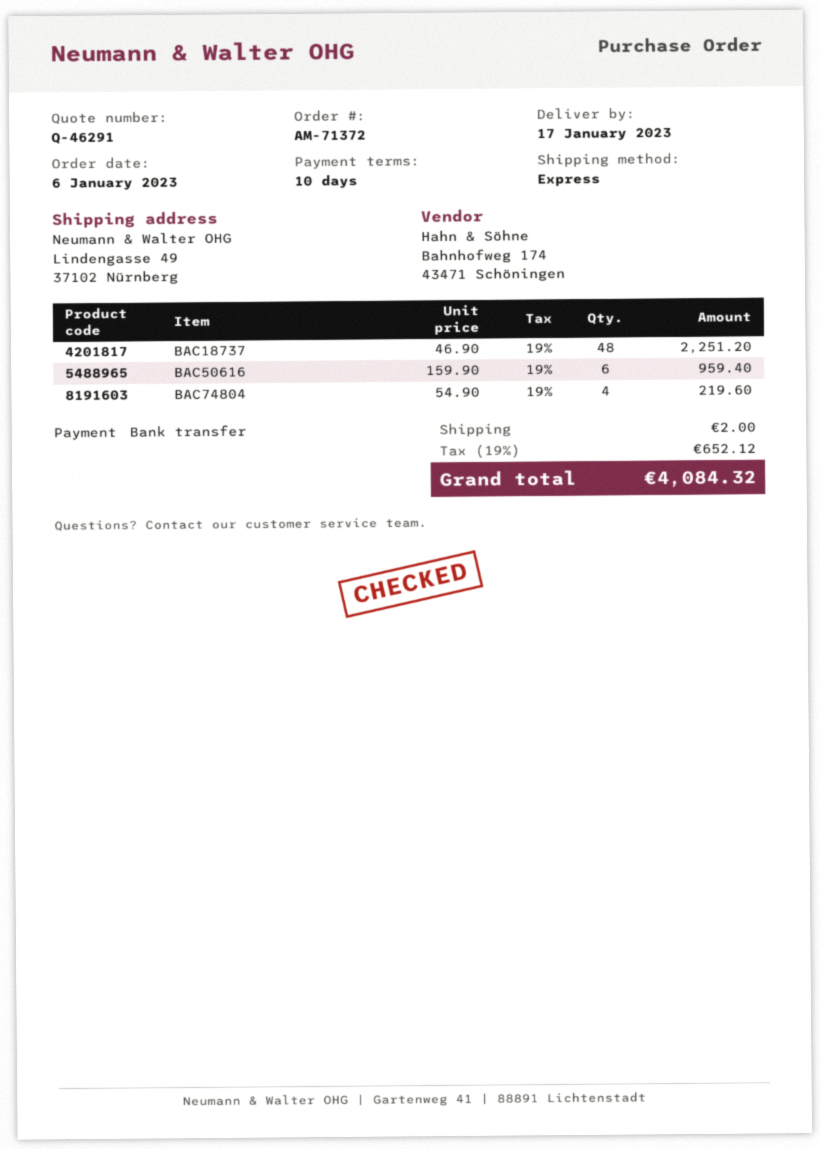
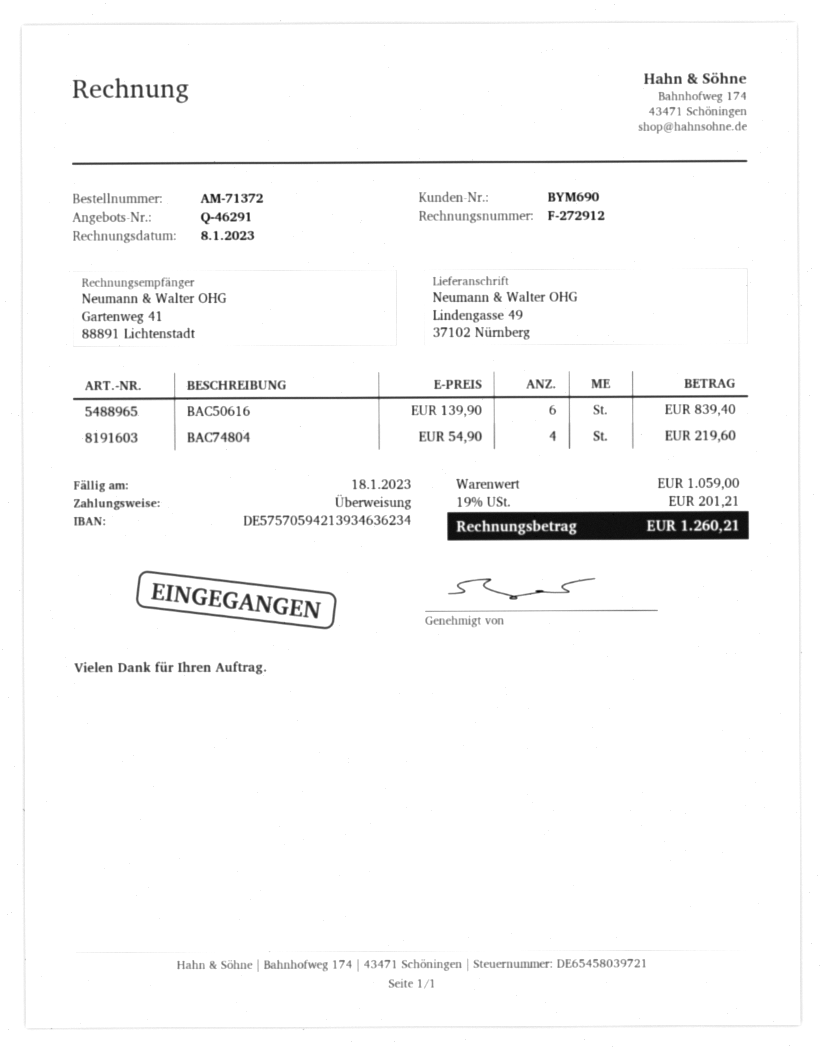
BAC18737: 48 x 46.90 = 2251.20 -> none
BAC50616: 6 x 159.90 = 959.40 -> 6 x 139.90 = 839.40
shipping: 2.00 -> none
tax: 19% = 652.12 -> 19% = 201.21
total: 4084.32 -> 1260.21

